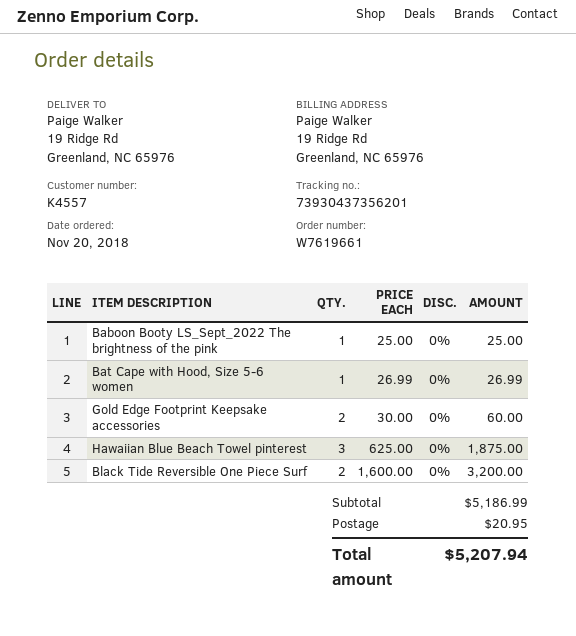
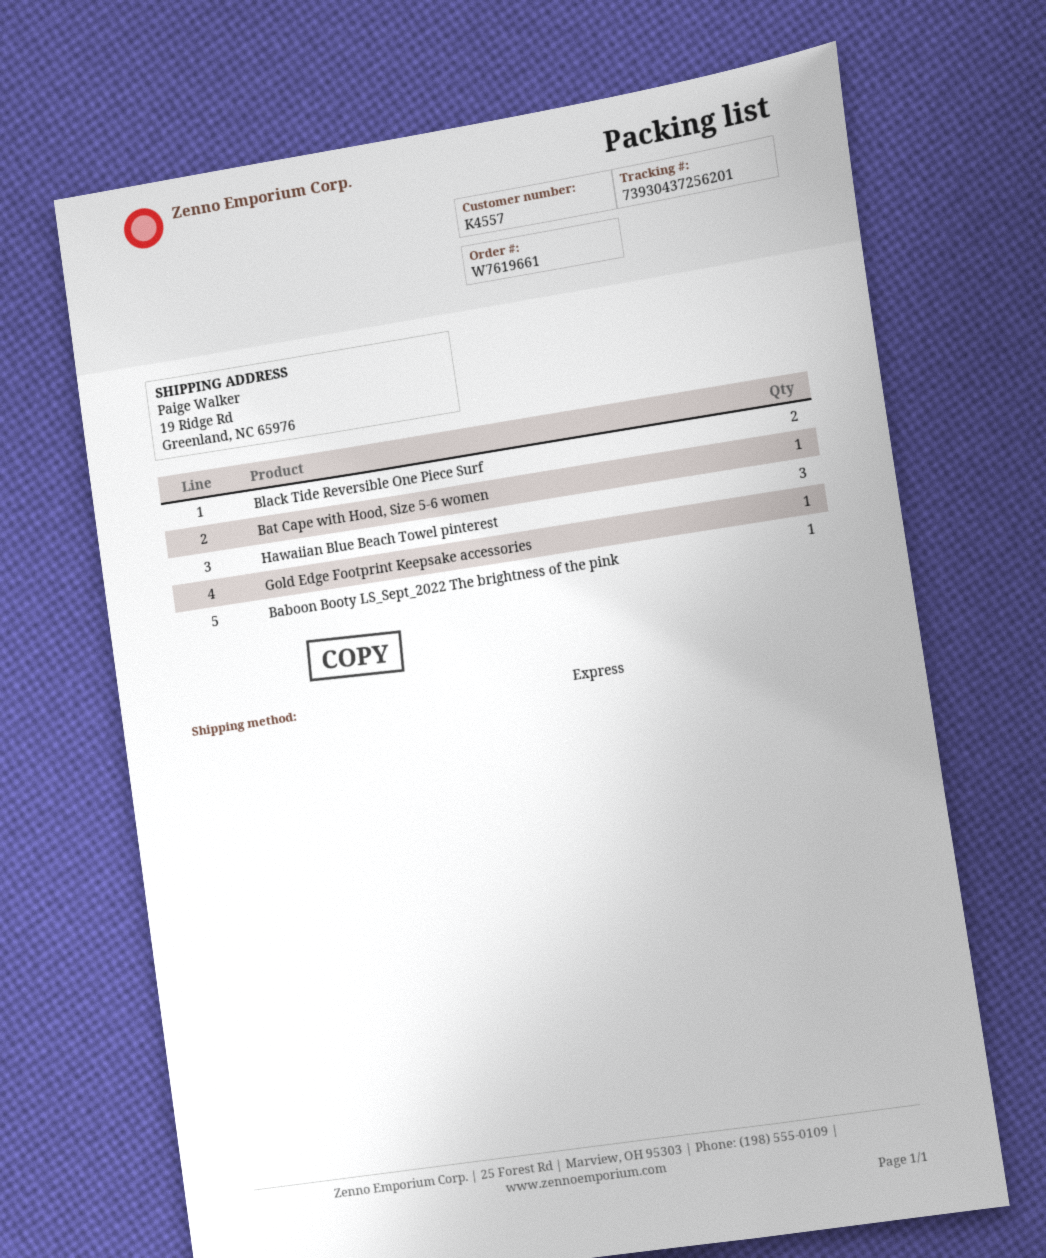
tracking number: 73930437356201 -> 73930437256201
Gold Edge Footprint Keepsake accessories: 2 -> 1

